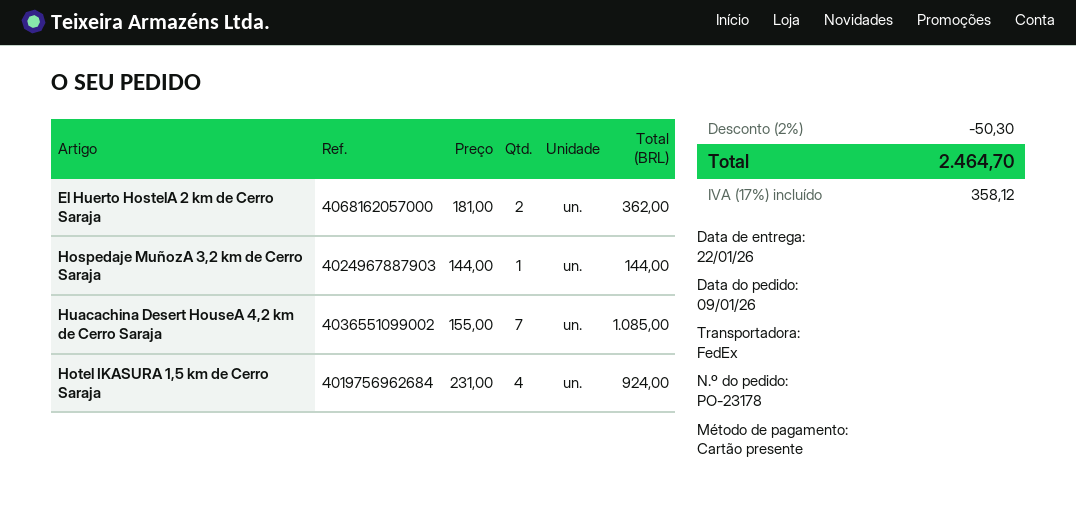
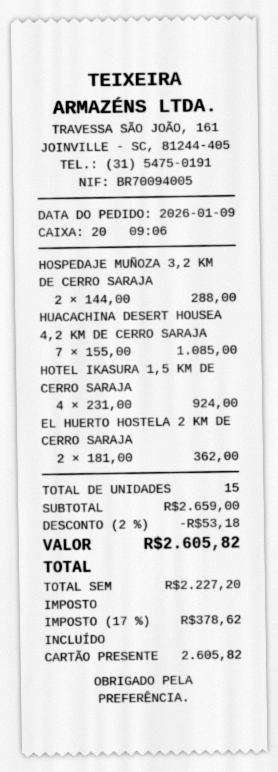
Hospedaje MuñozA 3,2 km de Cerro Saraja: 1 x 144.00 = 144.00 -> 2 x 144.00 = 288.00
discount: 2% = 50.30 -> 2% = 53.18
tax: 17% = 358.12 -> 17% = 378.62
total: 2464.70 -> 2605.82

